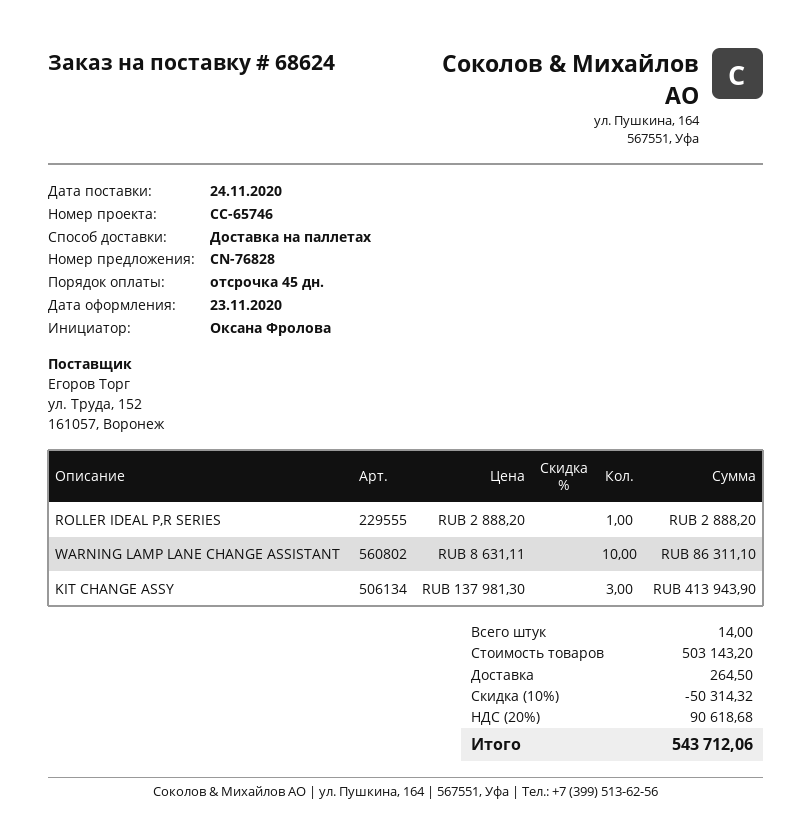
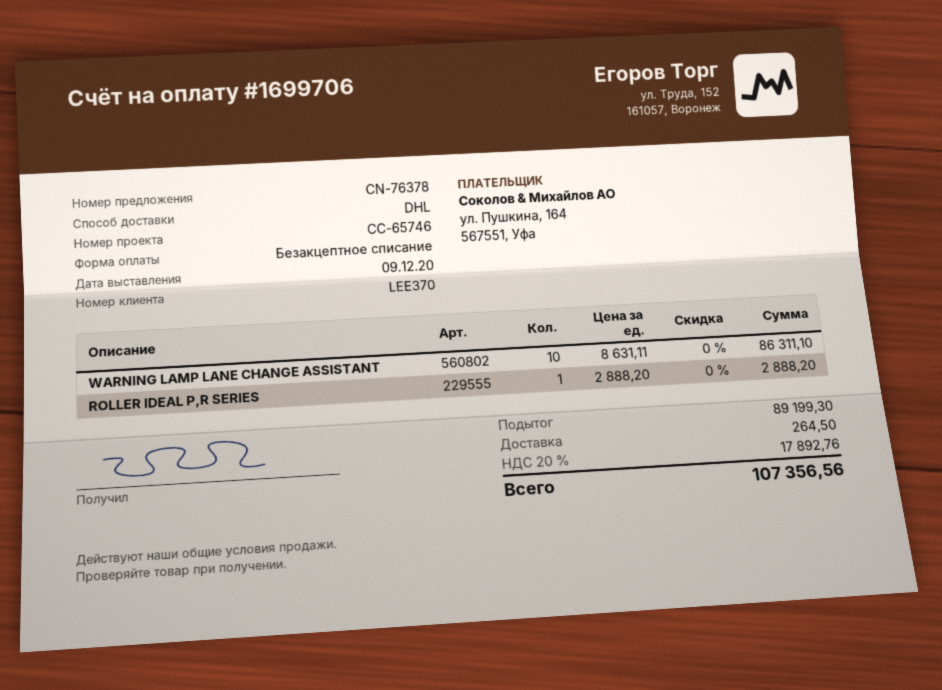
quote number: CN-76828 -> CN-76378
shipping method: pallet freight -> DHL
KIT CHANGE ASSY: 3 x 137981.30 = 413943.90 -> none
subtotal: 503143.20 -> 89199.30
discount: 10% = 50314.32 -> none
tax: 20% = 90618.68 -> 20% = 17892.76
total: 543712.06 -> 107356.56

